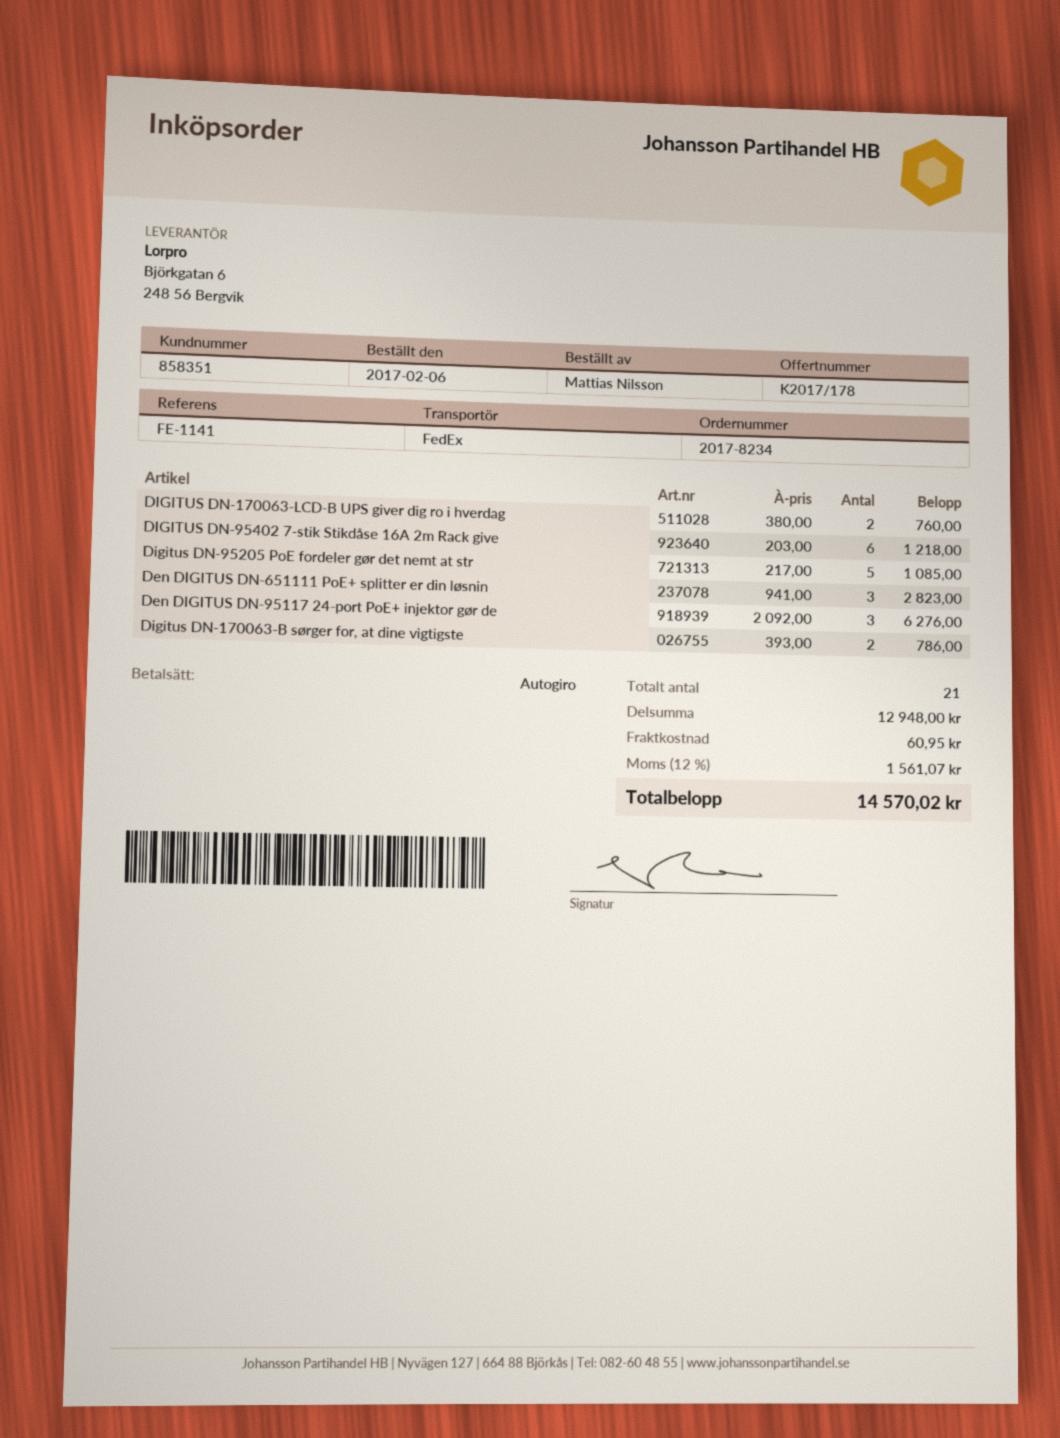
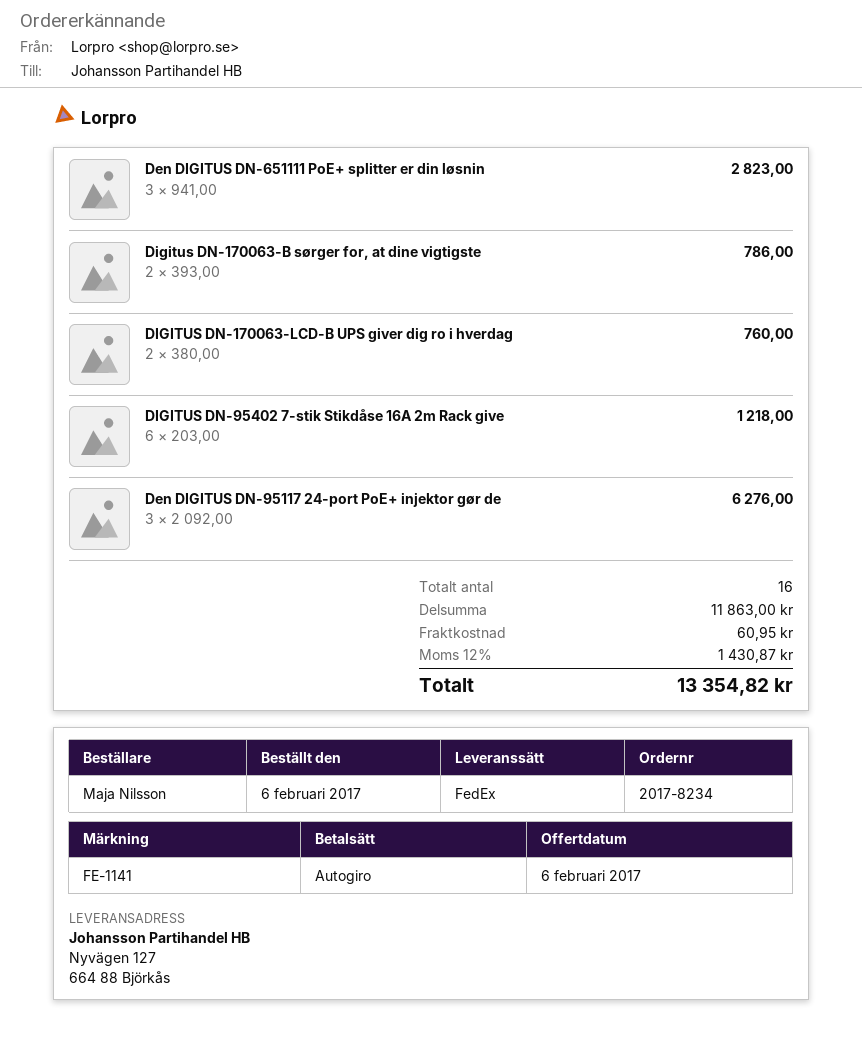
ordered by: Mattias Nilsson -> Maja Nilsson
Digitus DN-95205 PoE fordeler gør det nemt at str: 5 x 217.00 = 1085.00 -> none
total quantity: 21 -> 16
subtotal: 12948.00 -> 11863.00
tax: 12% = 1561.07 -> 12% = 1430.87
total: 14570.02 -> 13354.82

